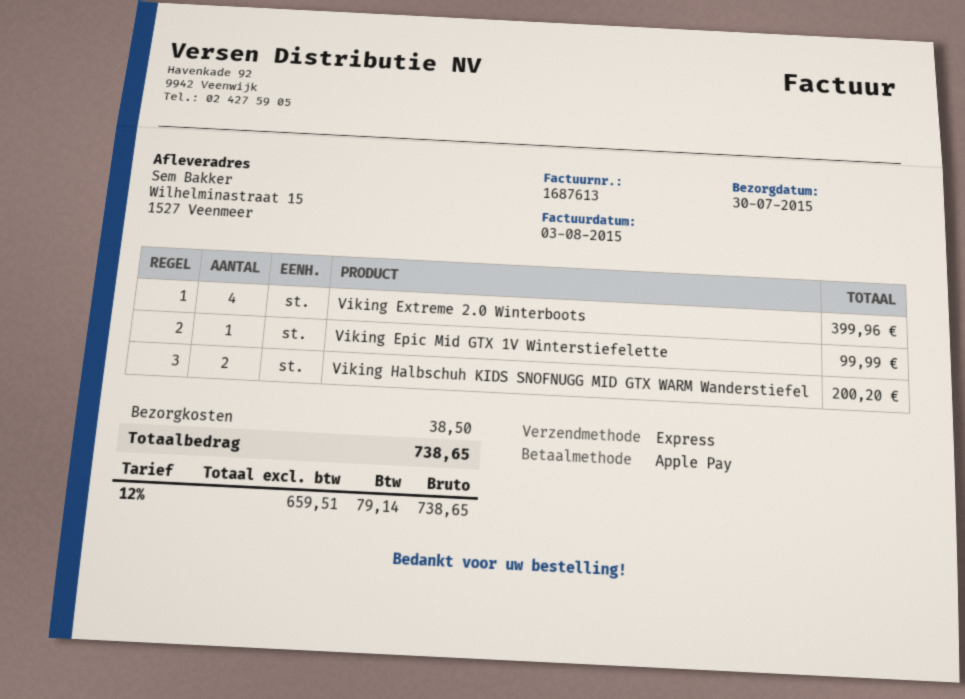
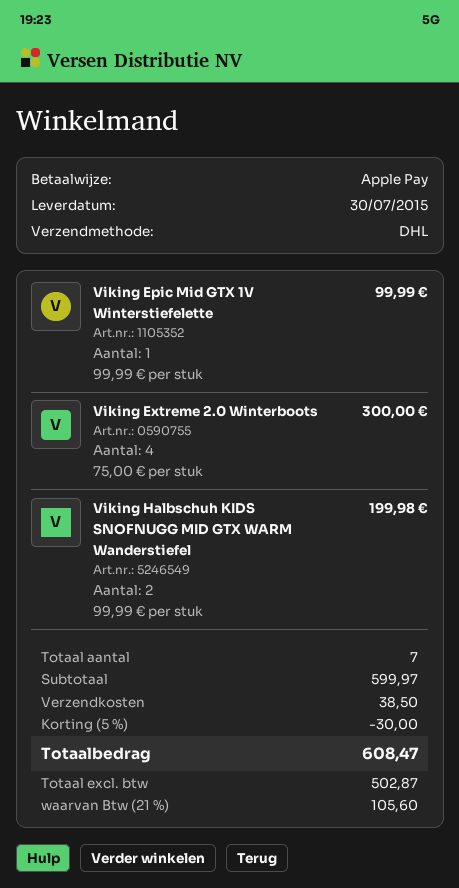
shipping method: express -> DHL
Viking Extreme 2.0 Winterboots: 4 for 399.96 -> 4 for 300.00
Viking Halbschuh KIDS SNOFNUGG MID GTX WARM Wanderstiefel: 2 for 200.20 -> 2 for 199.98
discount: none -> 5% = 30.00
net: 659.51 -> 502.87
tax: 12% = 79.14 -> 21% = 105.60
total: 738.65 -> 608.47

